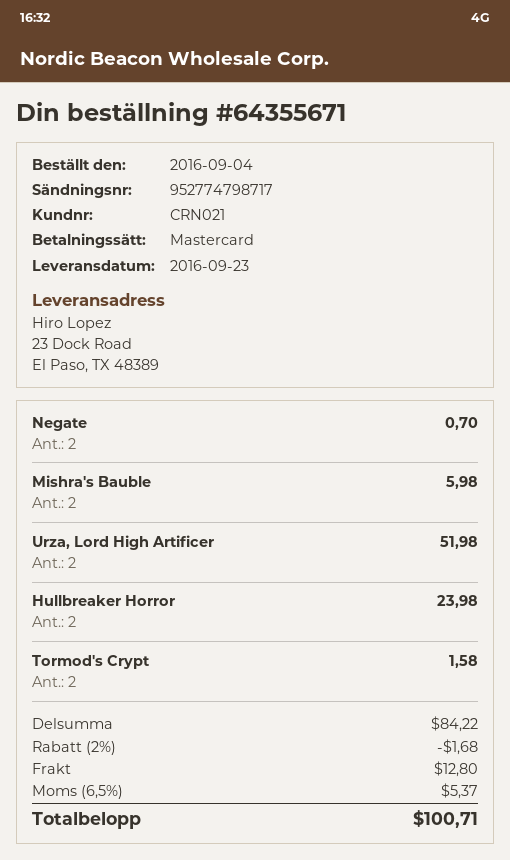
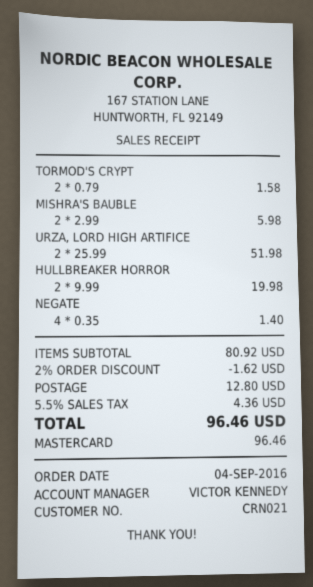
Negate: 2 for 0.70 -> 4 for 1.40
Hullbreaker Horror: 2 for 23.98 -> 2 for 19.98
subtotal: 84.22 -> 80.92
discount: 2% = 1.68 -> 2% = 1.62
tax: 6.5% = 5.37 -> 5.5% = 4.36
total: 100.71 -> 96.46

